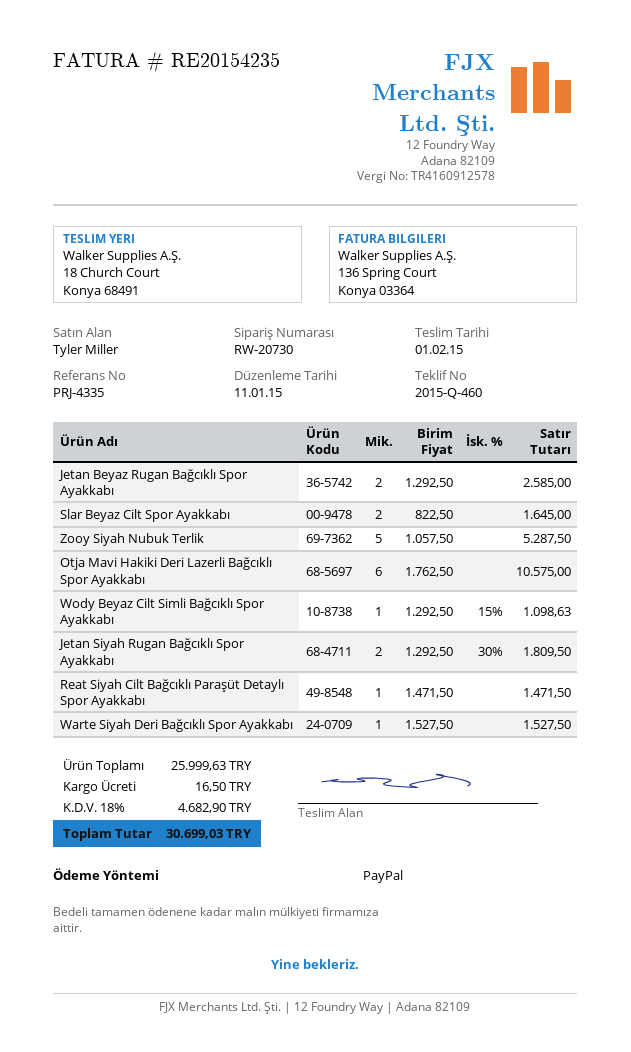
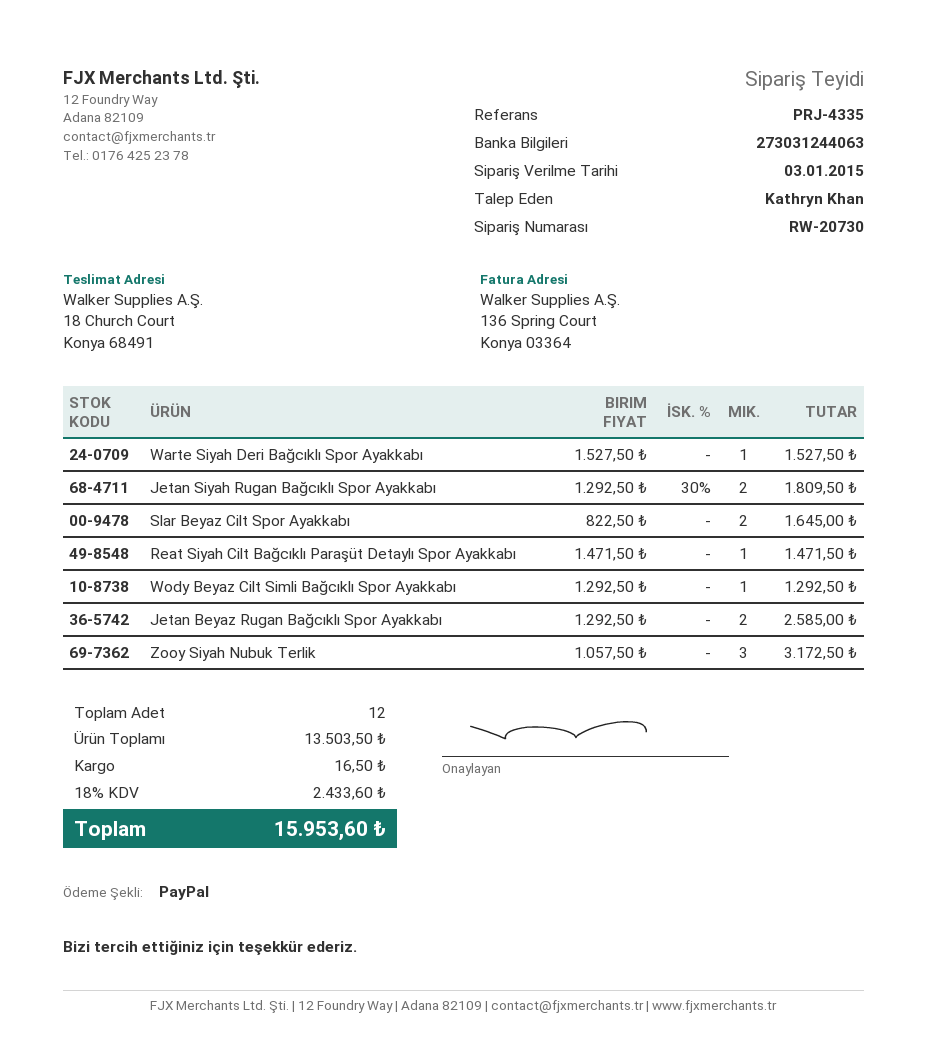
ordered by: Tyler Miller -> Kathryn Khan
Zooy Siyah Nubuk Terlik: 5 x 1057.50 = 5287.50 -> 3 x 1057.50 = 3172.50
Otja Mavi Hakiki Deri Lazerli Bağcıklı Spor Ayakkabı: 6 x 1762.50 = 10575.00 -> none
Wody Beyaz Cilt Simli Bağcıklı Spor Ayakkabı: 1 x 1292.50 - 15% = 1098.63 -> 1 x 1292.50 = 1292.50
subtotal: 25999.63 -> 13503.50
tax: 18% = 4682.90 -> 18% = 2433.60
total: 30699.03 -> 15953.60

